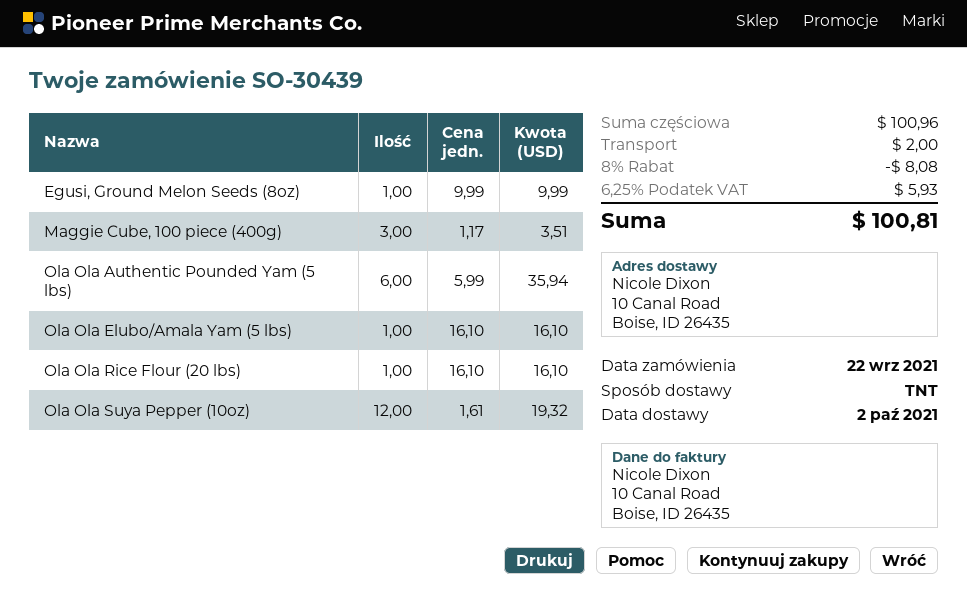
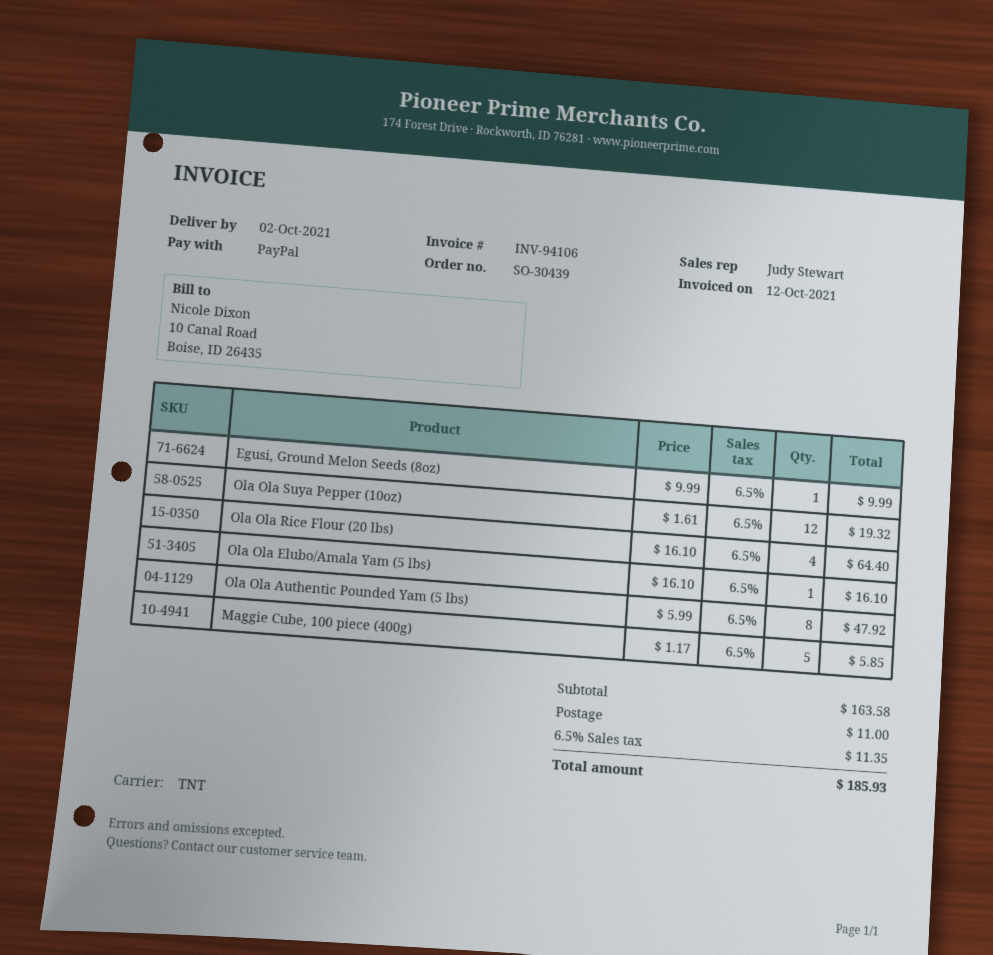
Maggie Cube, 100 piece (400g): 3 x 1.17 = 3.51 -> 5 x 1.17 = 5.85
Ola Ola Authentic Pounded Yam (5 lbs): 6 x 5.99 = 35.94 -> 8 x 5.99 = 47.92
Ola Ola Rice Flour (20 lbs): 1 x 16.10 = 16.10 -> 4 x 16.10 = 64.40
subtotal: 100.96 -> 163.58
discount: 8% = 8.08 -> none
shipping: 2.00 -> 11.00
tax: 6.25% = 5.93 -> 6.5% = 11.35
total: 100.81 -> 185.93

